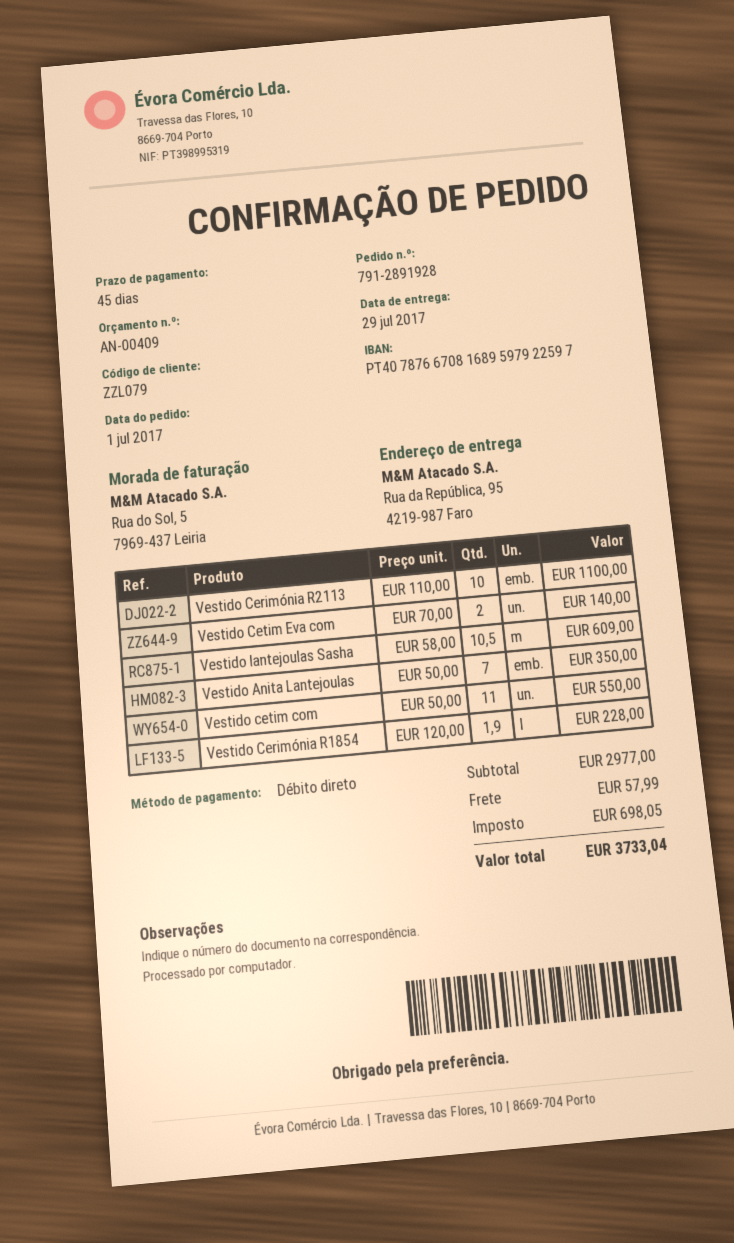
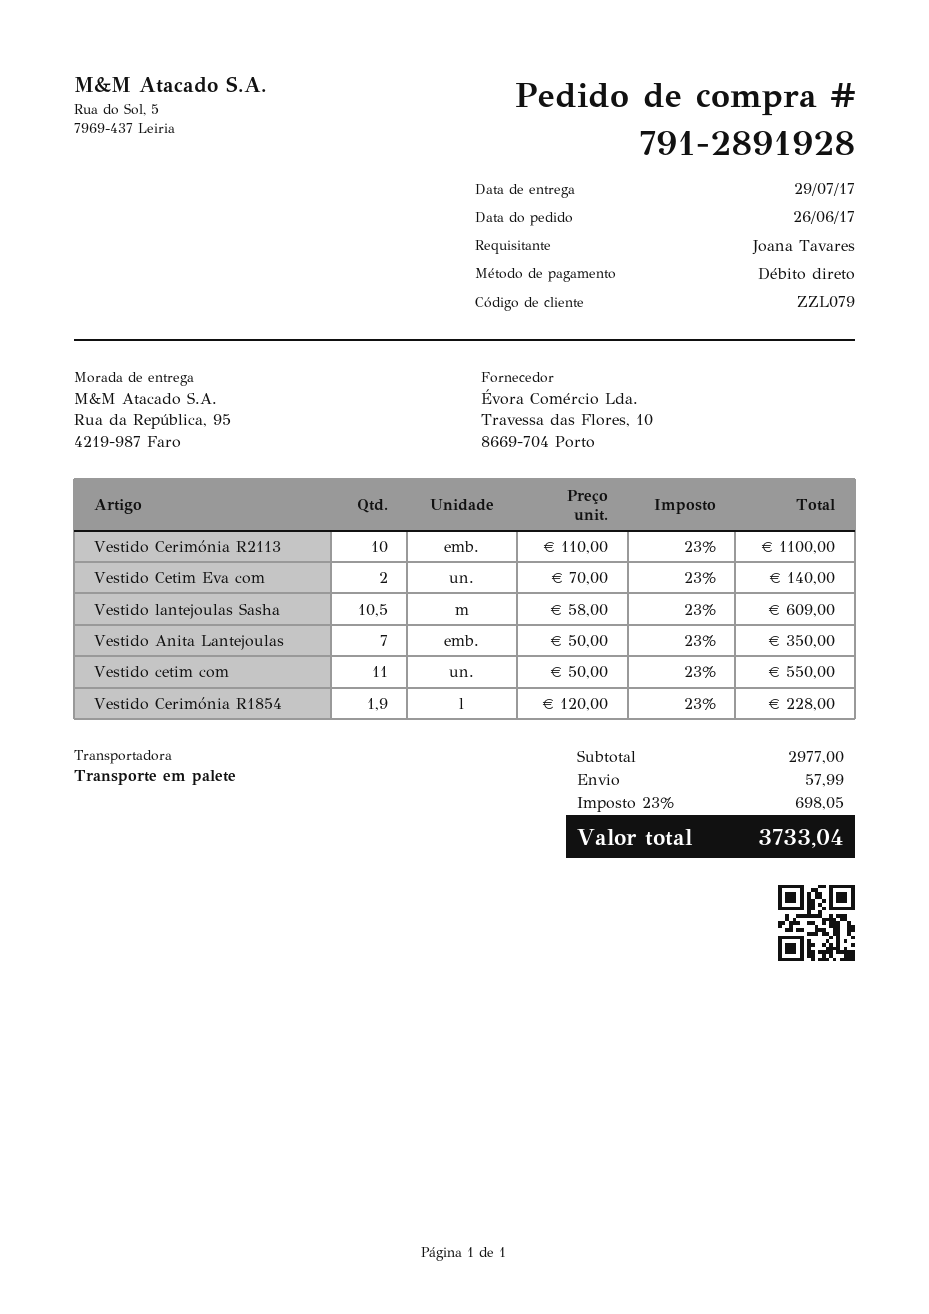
order date: 2017-07-01 -> 2017-06-26

